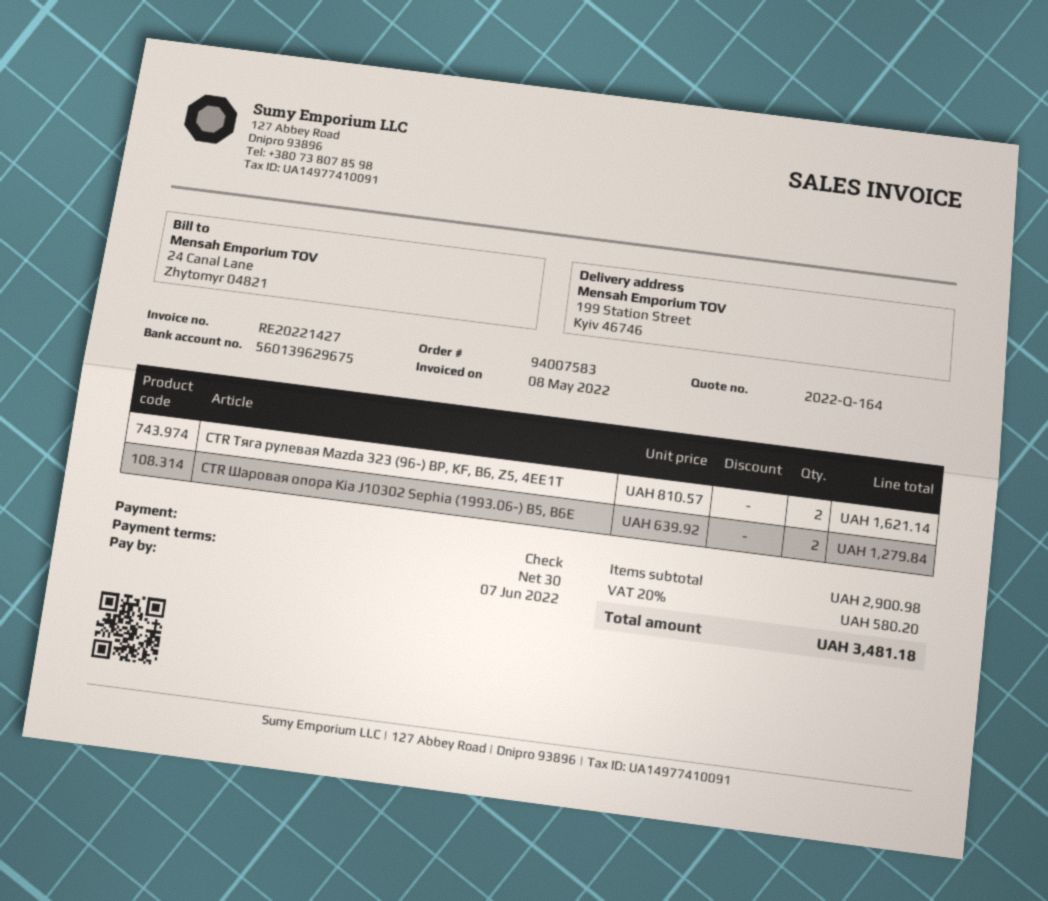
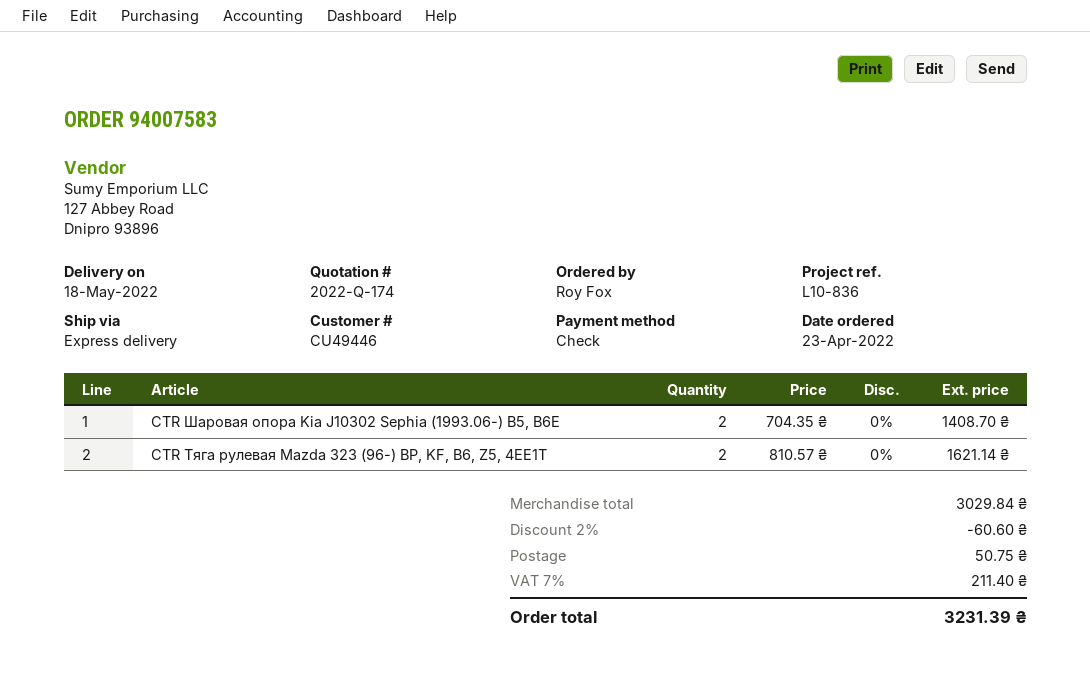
quote number: 2022-Q-164 -> 2022-Q-174
CTR Шаровая опора Kia J10302 Sephia (1993.06-) B5, B6E: 2 x 639.92 = 1279.84 -> 2 x 704.35 = 1408.70
subtotal: 2900.98 -> 3029.84
discount: none -> 2% = 60.60
shipping: none -> 50.75
tax: 20% = 580.20 -> 7% = 211.40
total: 3481.18 -> 3231.39

